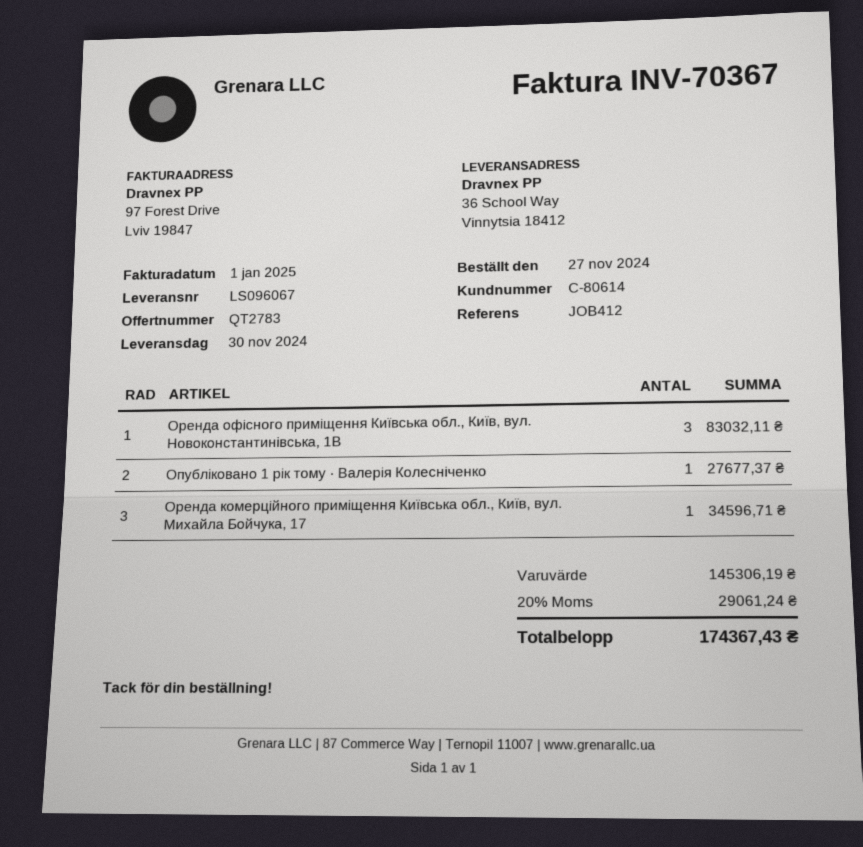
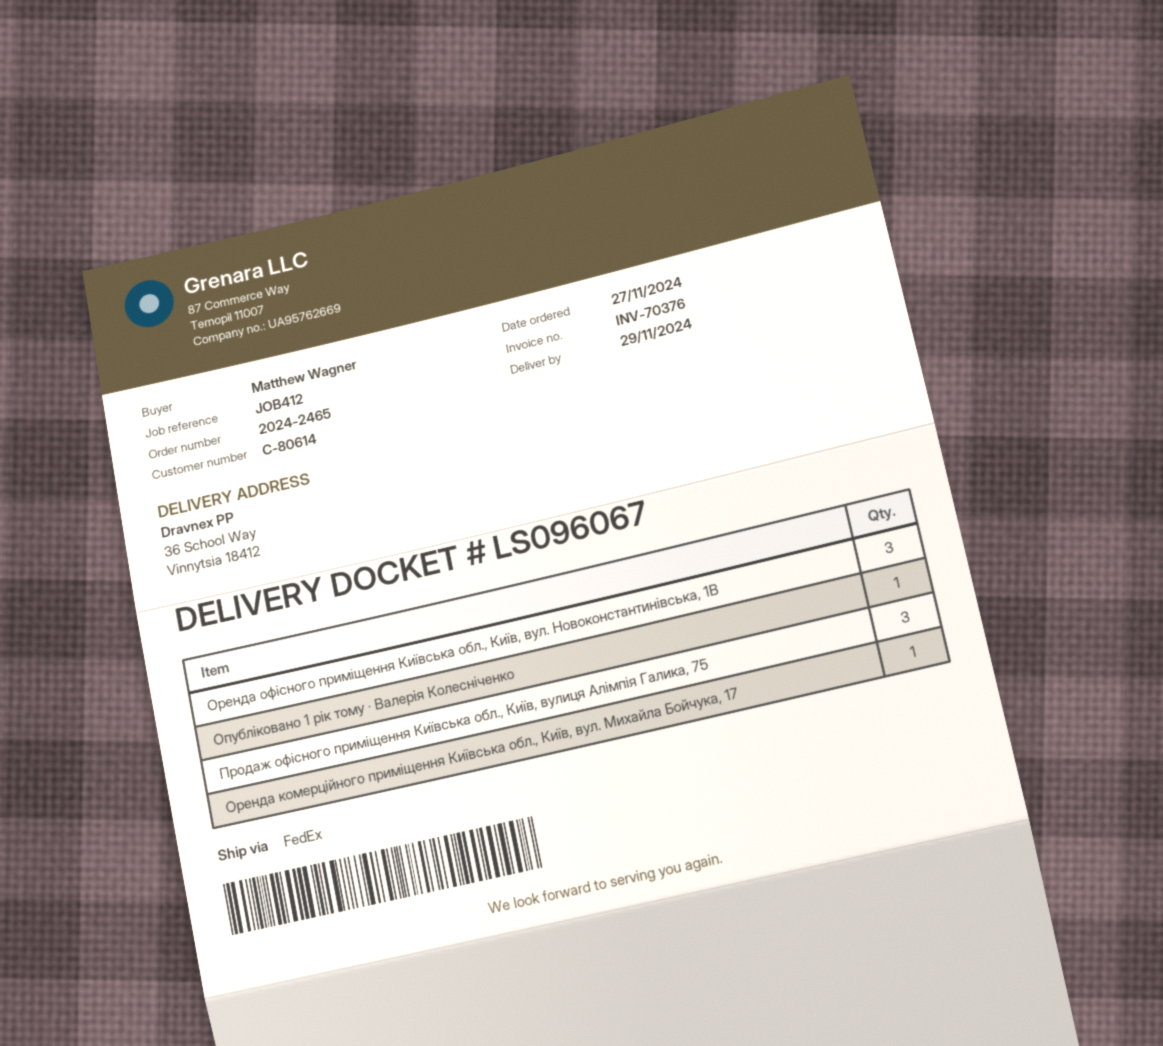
delivery date: 2024-11-30 -> 2024-11-29
invoice number: INV-70367 -> INV-70376
Продаж офісного приміщення Київська обл., Київ, вулиця Алімпія Галика, 75: none -> 3

